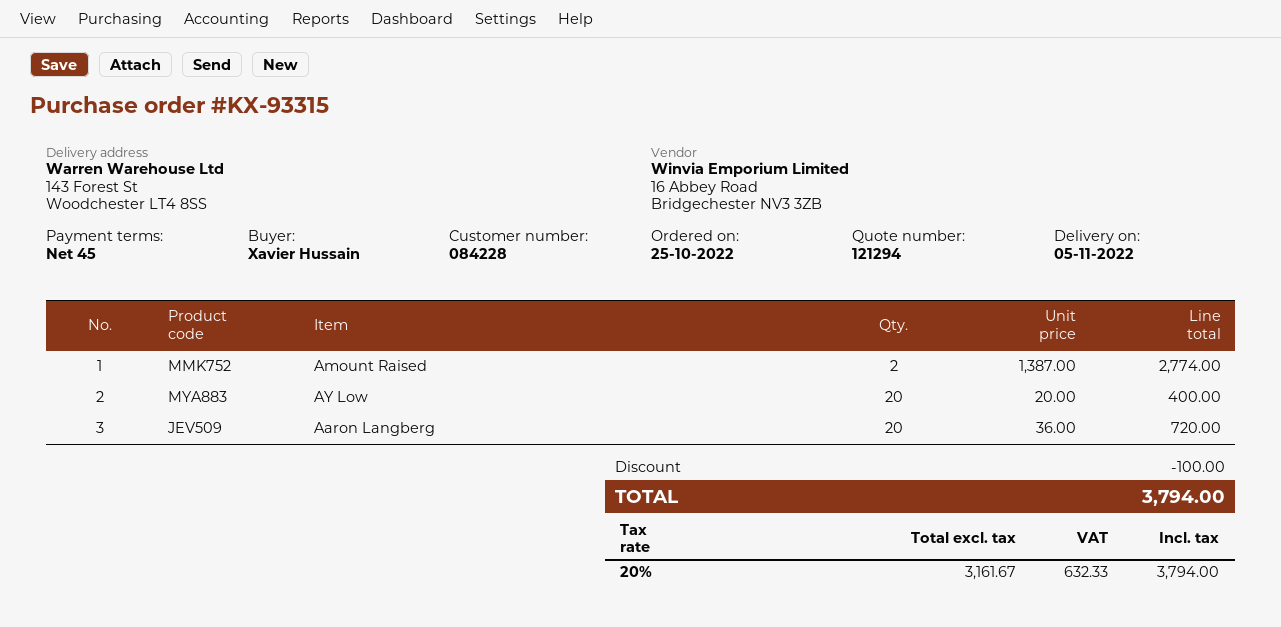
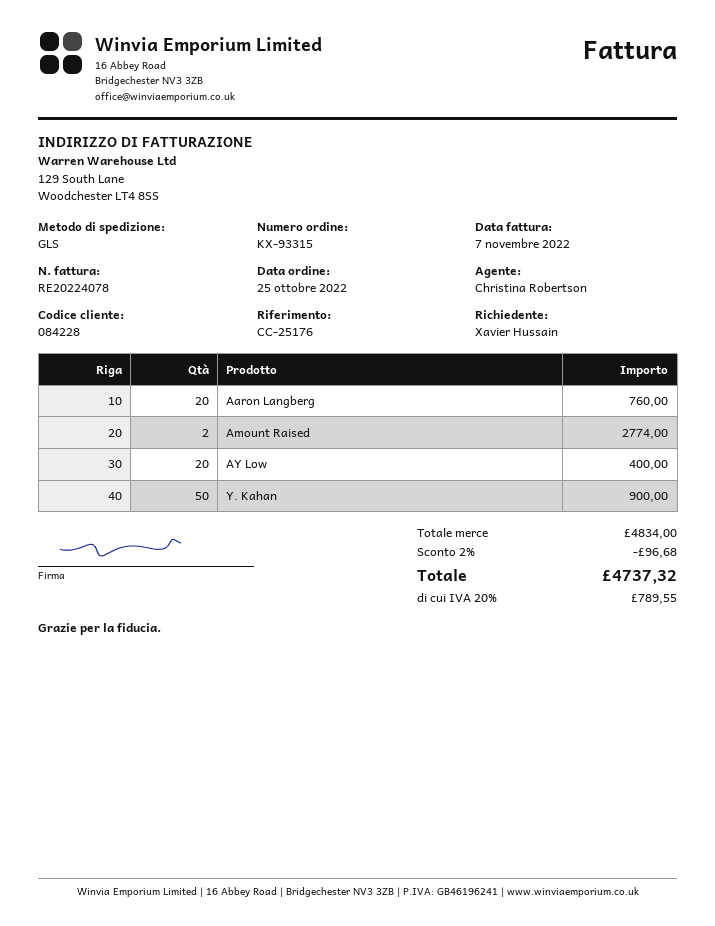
Aaron Langberg: 20 for 720.00 -> 20 for 760.00
Y. Kahan: none -> 50 for 900.00
discount: 100.00 -> 96.68
tax: 20% = 632.33 -> 20% = 789.55
total: 3794.00 -> 4737.32

